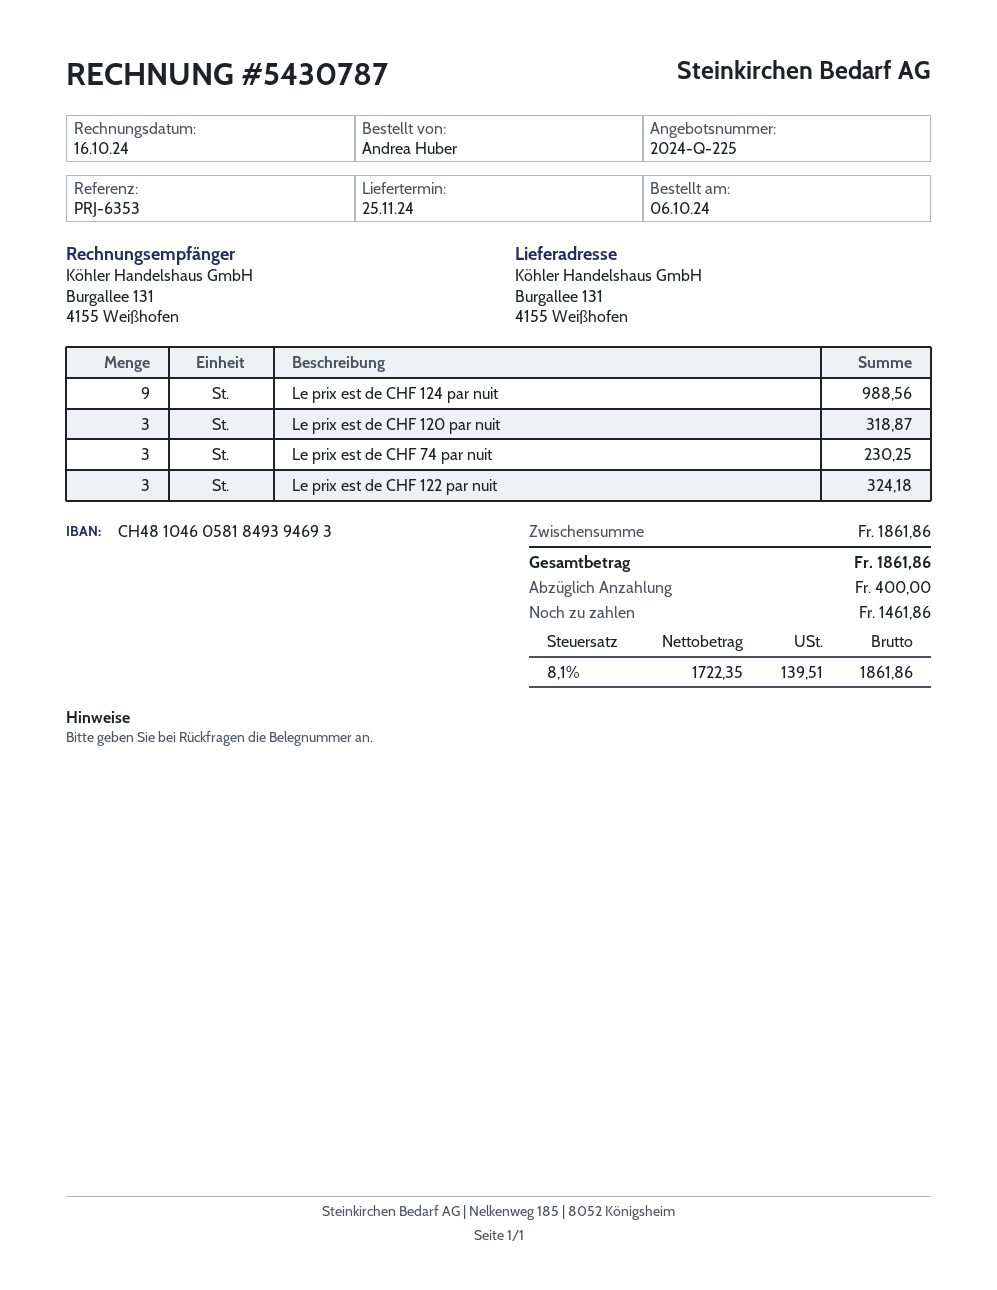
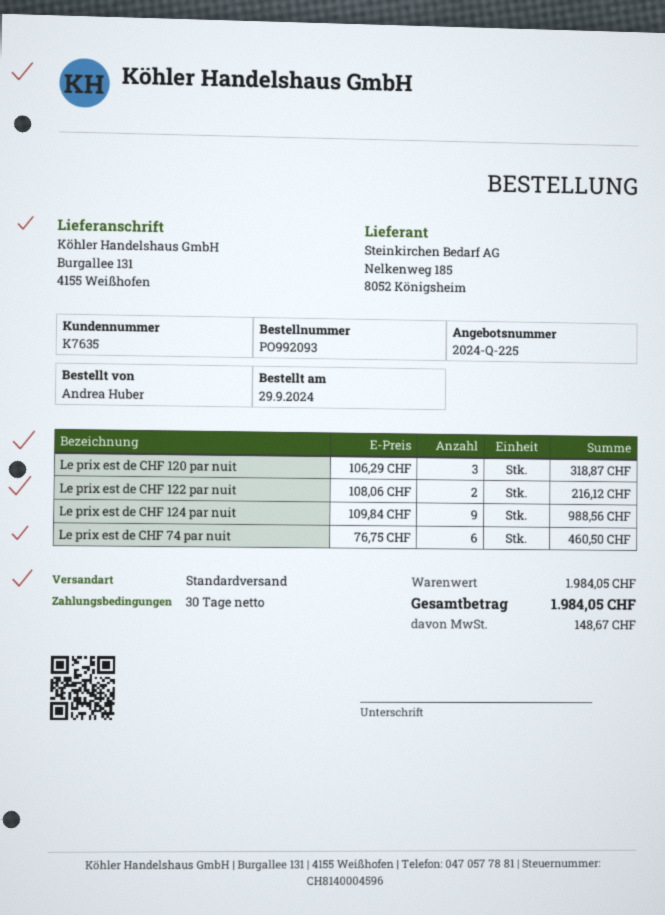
order date: 2024-10-06 -> 2024-09-29
Le prix est de CHF 74 par nuit: 3 for 230.25 -> 6 for 460.50
Le prix est de CHF 122 par nuit: 3 for 324.18 -> 2 for 216.12
subtotal: 1861.86 -> 1984.05
tax: 139.51 -> 148.67
total: 1861.86 -> 1984.05

